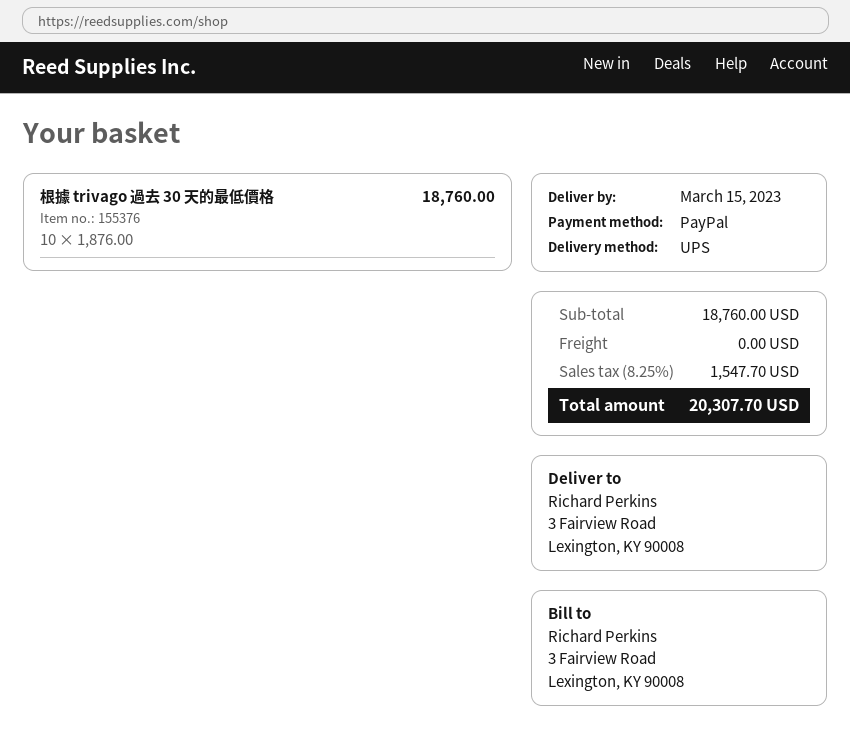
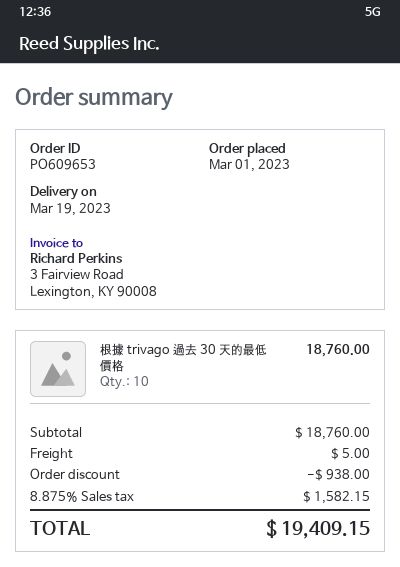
delivery date: 2023-03-15 -> 2023-03-19
discount: none -> 938.00
shipping: 0.00 -> 5.00
tax: 8.25% = 1547.70 -> 8.875% = 1582.15
total: 20307.70 -> 19409.15

